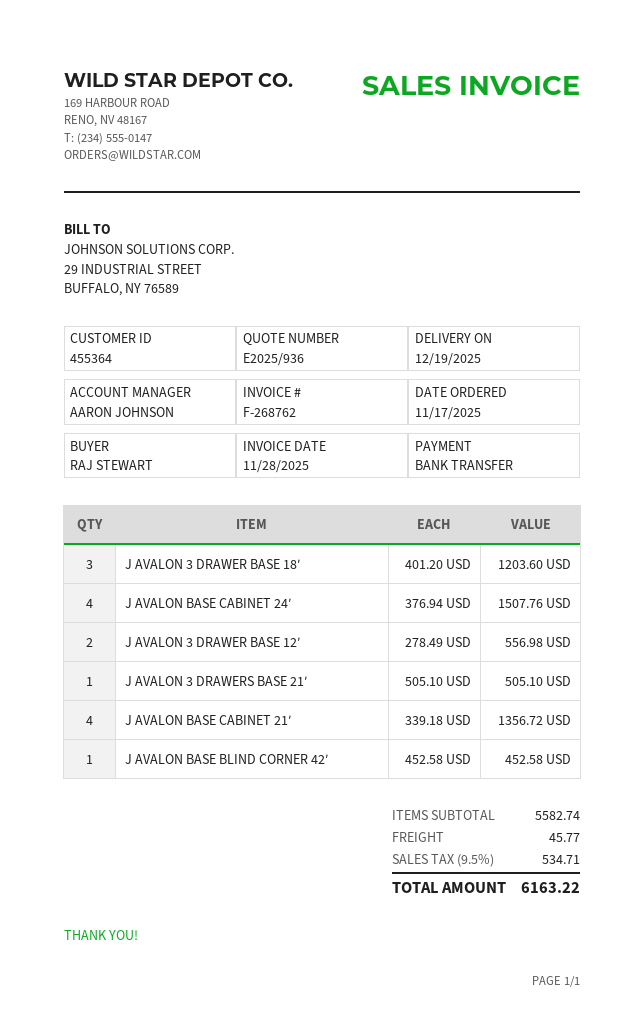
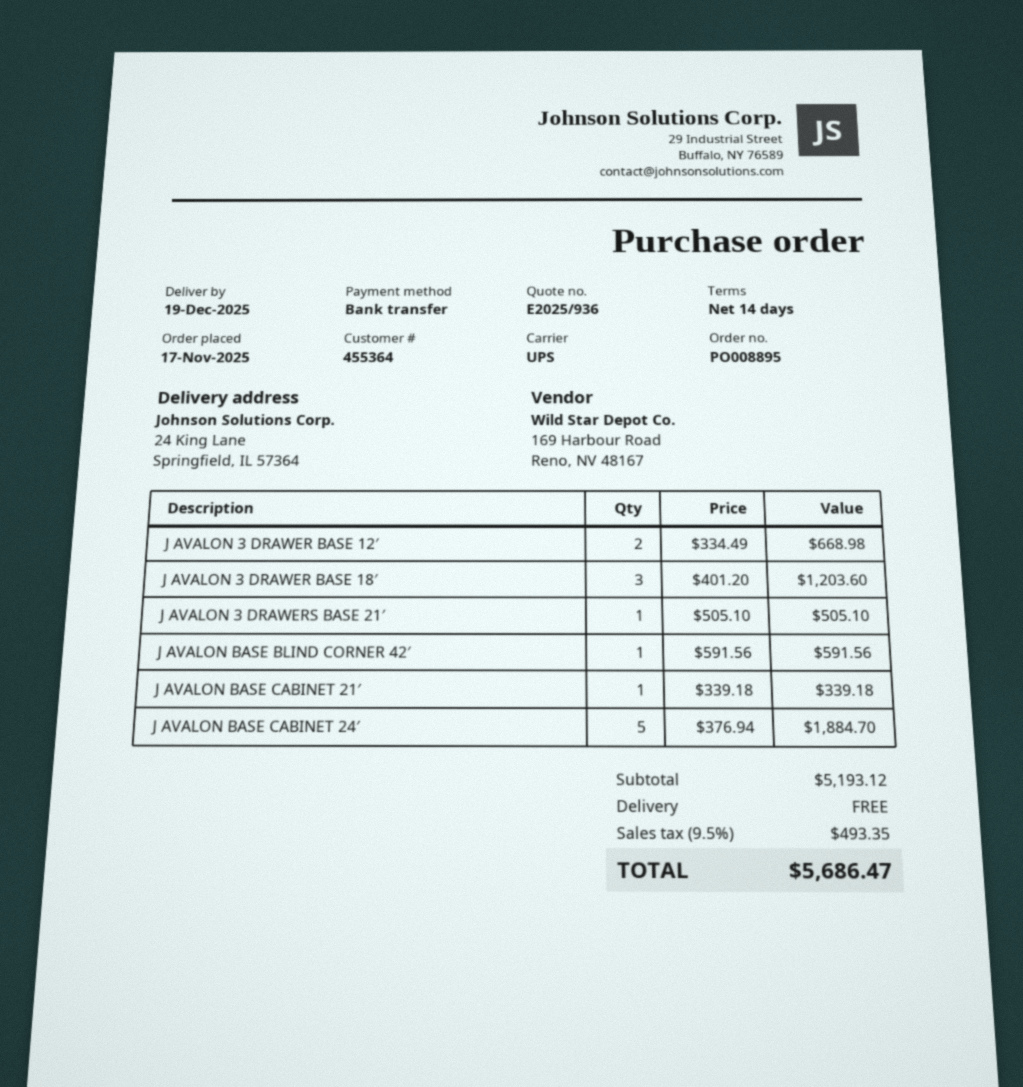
J AVALON BASE CABINET 24′: 4 x 376.94 = 1507.76 -> 5 x 376.94 = 1884.70
J AVALON 3 DRAWER BASE 12′: 2 x 278.49 = 556.98 -> 2 x 334.49 = 668.98
J AVALON BASE CABINET 21′: 4 x 339.18 = 1356.72 -> 1 x 339.18 = 339.18
J AVALON BASE BLIND CORNER 42′: 1 x 452.58 = 452.58 -> 1 x 591.56 = 591.56
subtotal: 5582.74 -> 5193.12
shipping: 45.77 -> 0.00
tax: 9.5% = 534.71 -> 9.5% = 493.35
total: 6163.22 -> 5686.47

